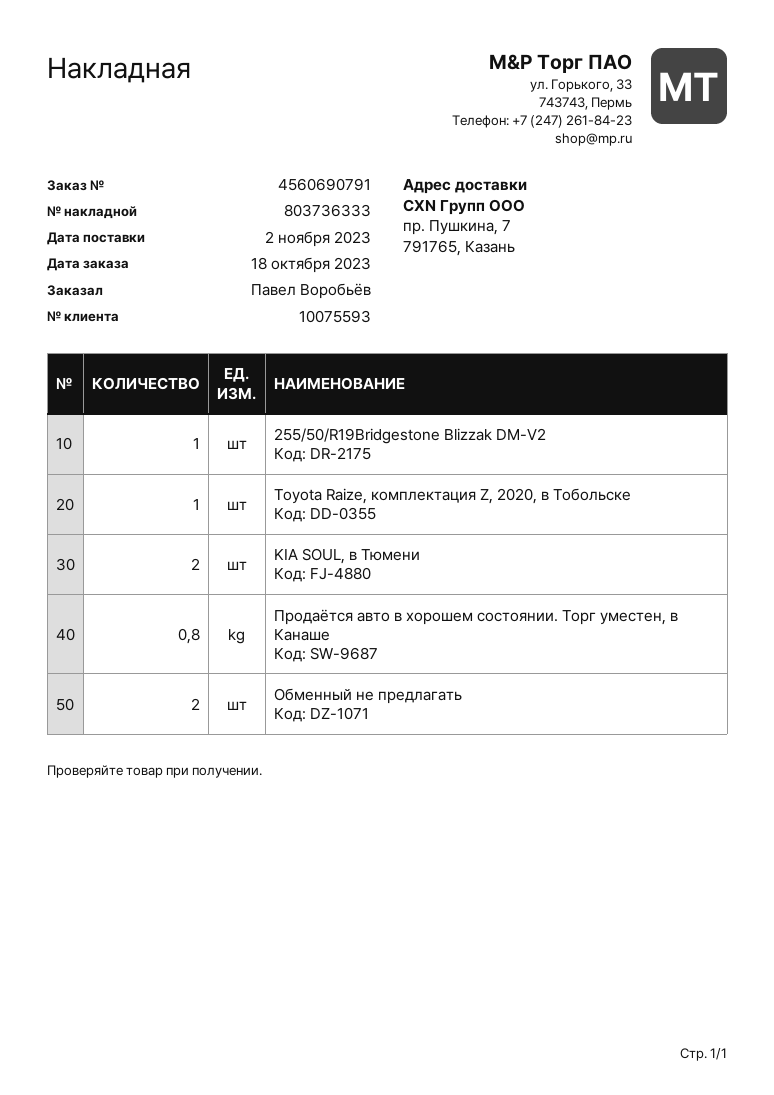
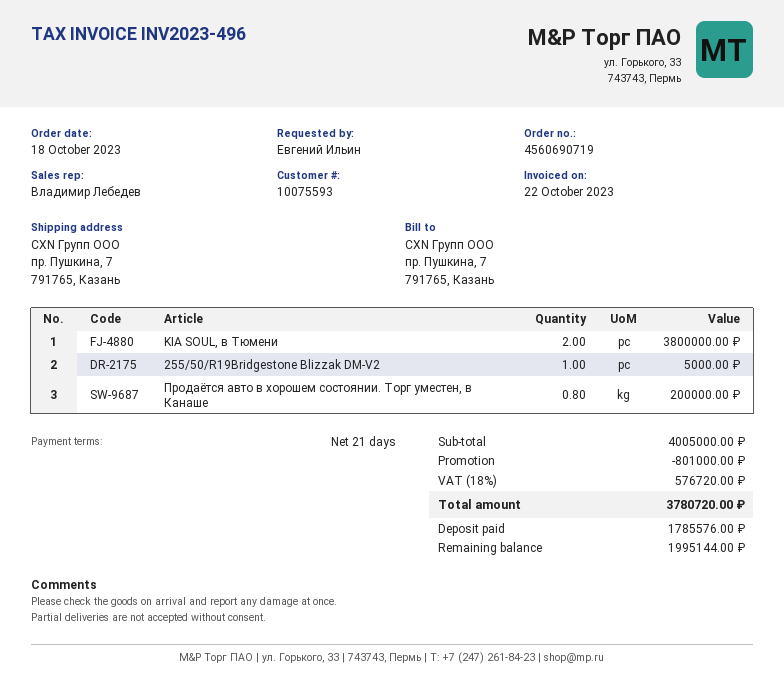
order number: 4560690791 -> 4560690719
ordered by: Павел Воробьёв -> Евгений Ильин
Toyota Raize, комплектация Z, 2020, в Тобольске: 1 -> none
Обменный не предлагать: 2 -> none

